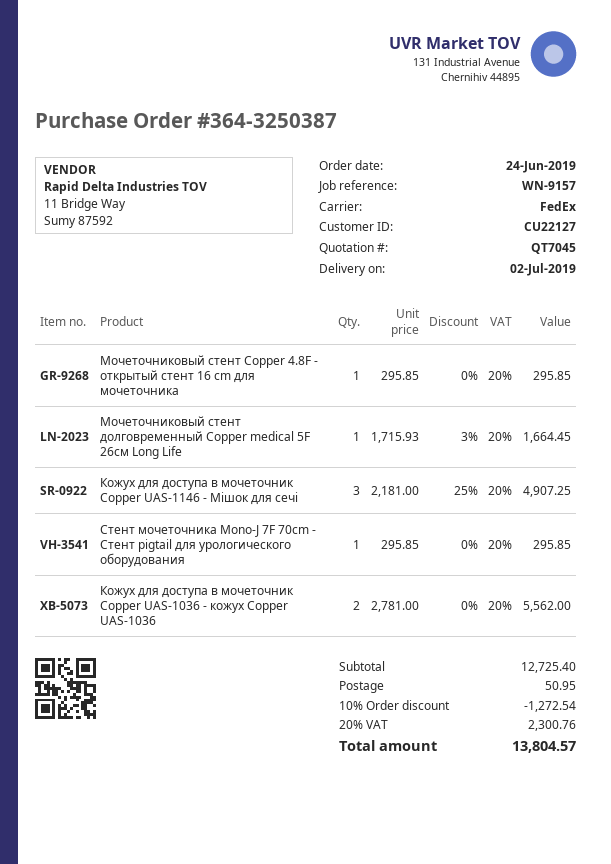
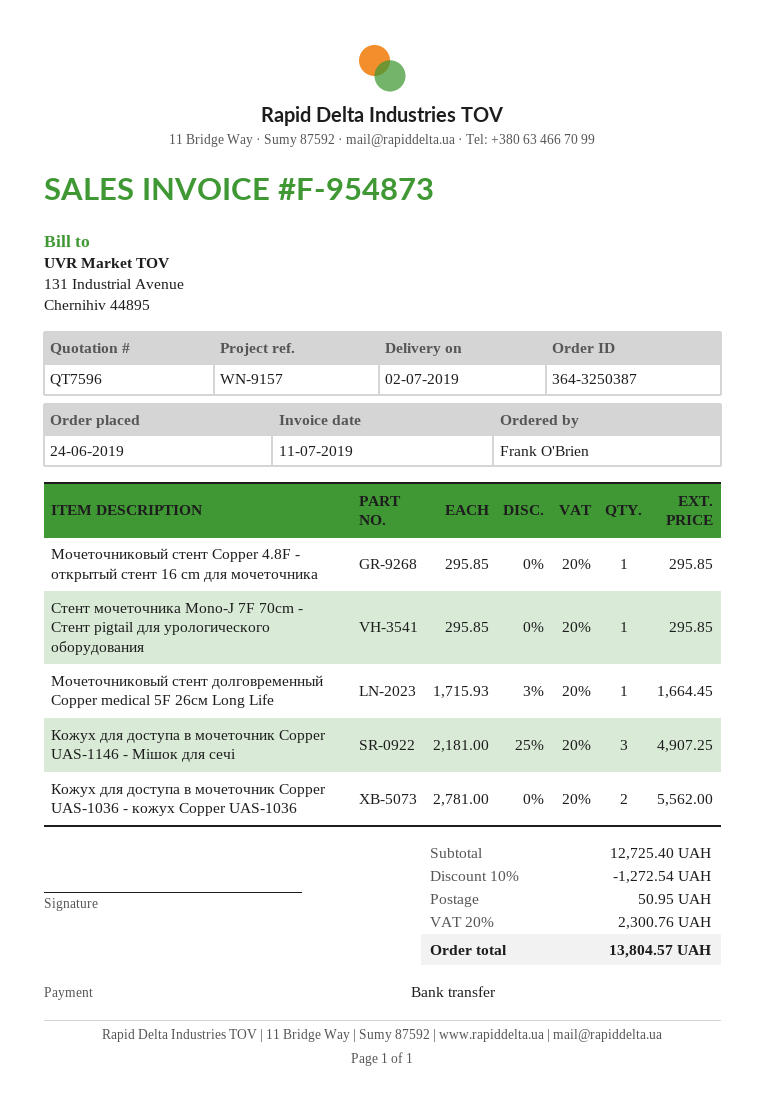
quote number: QT7045 -> QT7596

